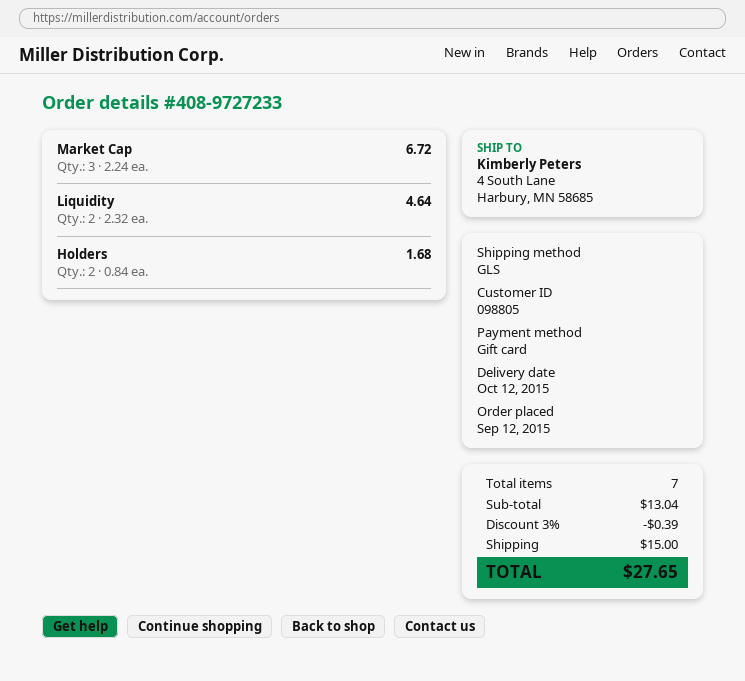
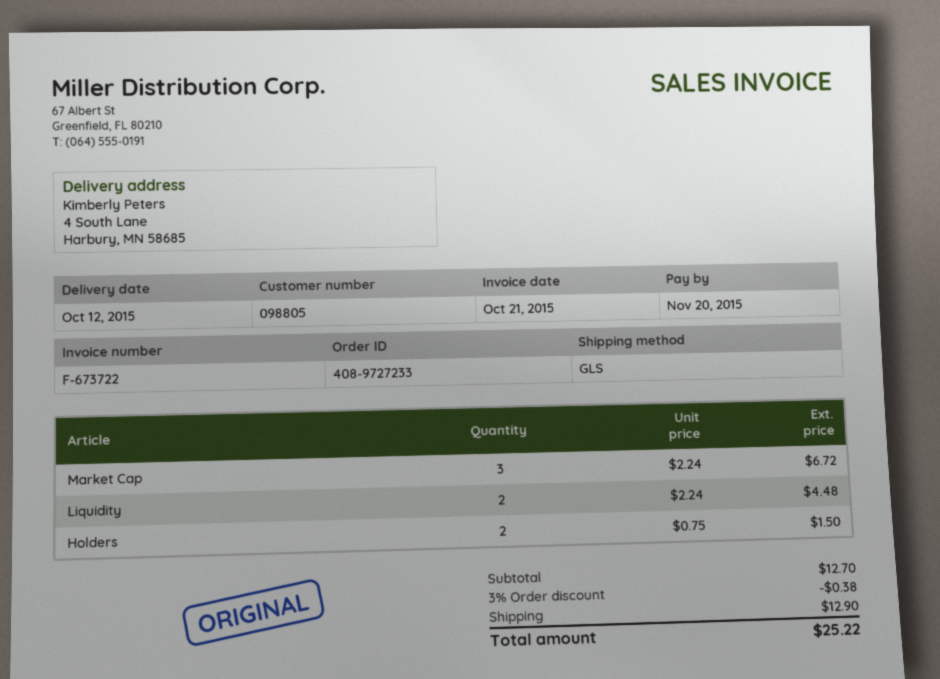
Liquidity: 2 x 2.32 = 4.64 -> 2 x 2.24 = 4.48
Holders: 2 x 0.84 = 1.68 -> 2 x 0.75 = 1.50
subtotal: 13.04 -> 12.70
discount: 3% = 0.39 -> 3% = 0.38
shipping: 15.00 -> 12.90
total: 27.65 -> 25.22

